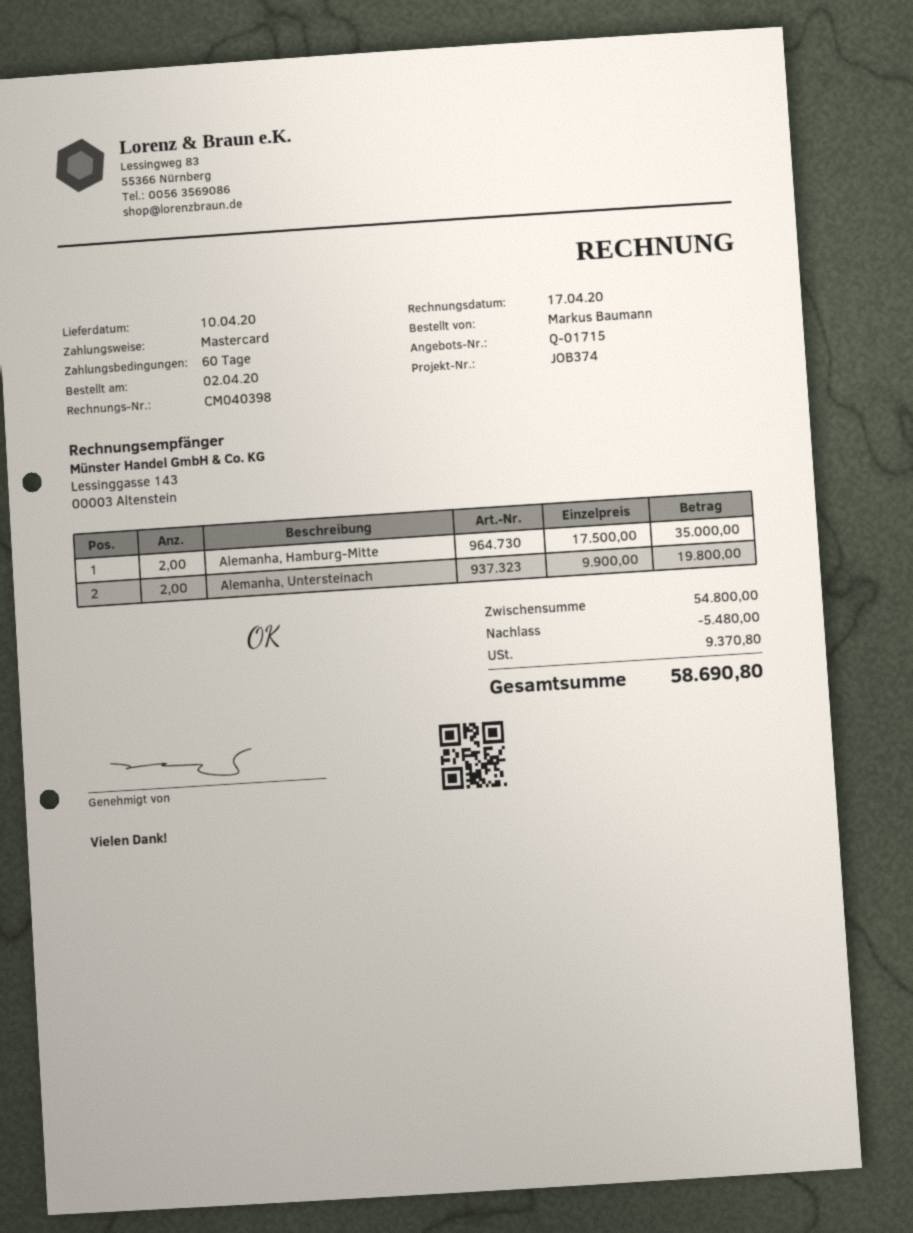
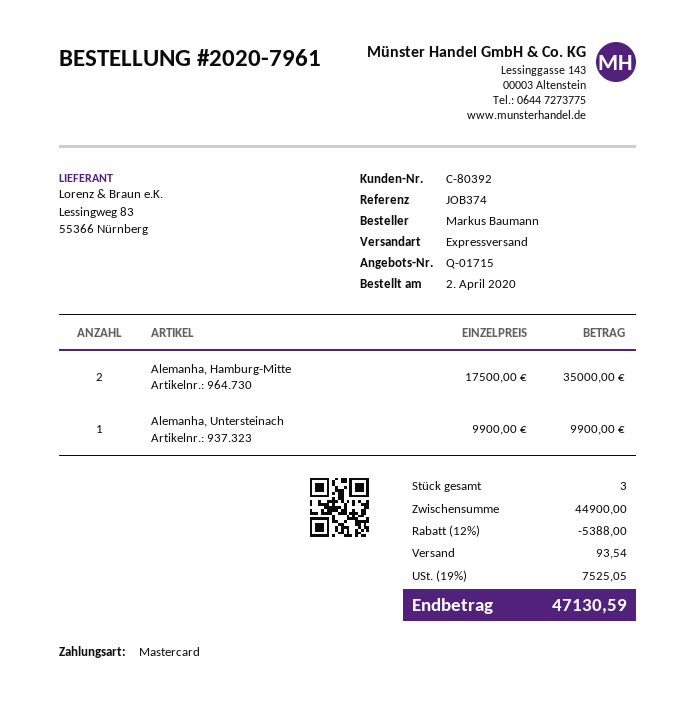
Alemanha, Untersteinach: 2 x 9900.00 = 19800.00 -> 1 x 9900.00 = 9900.00
subtotal: 54800.00 -> 44900.00
discount: 5480.00 -> 5388.00
shipping: none -> 93.54
tax: 9370.80 -> 7525.05
total: 58690.80 -> 47130.59

